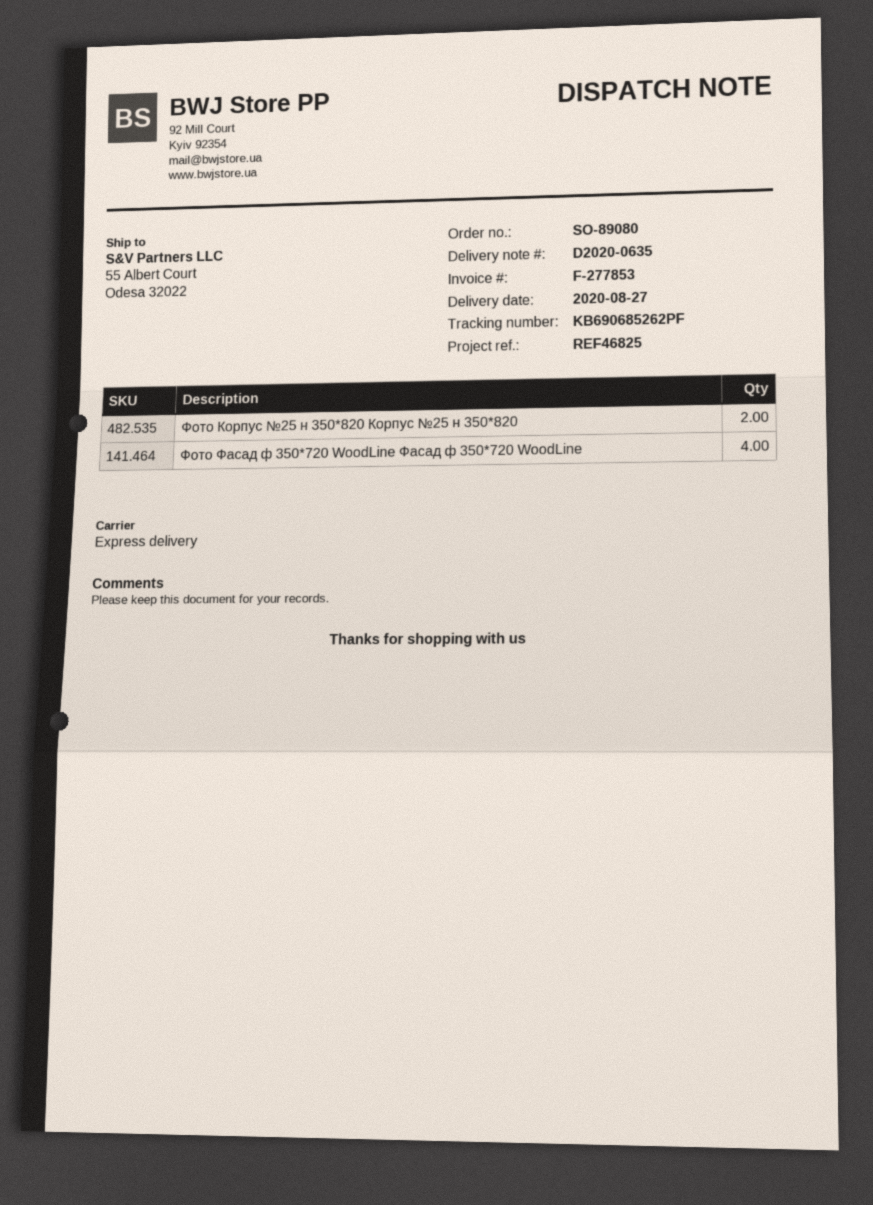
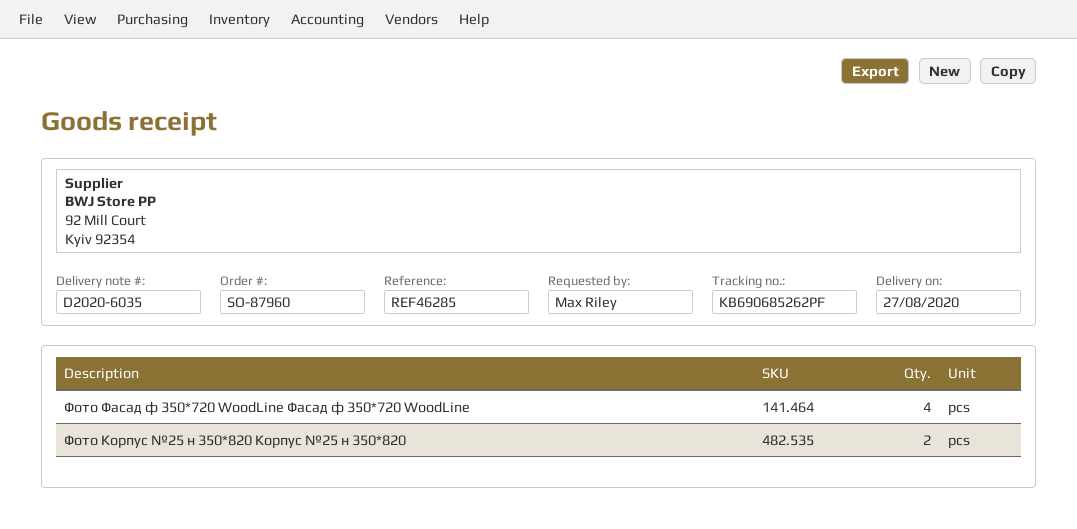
order number: SO-89080 -> SO-87960
delivery note number: D2020-0635 -> D2020-6035
reference: REF46825 -> REF46285

